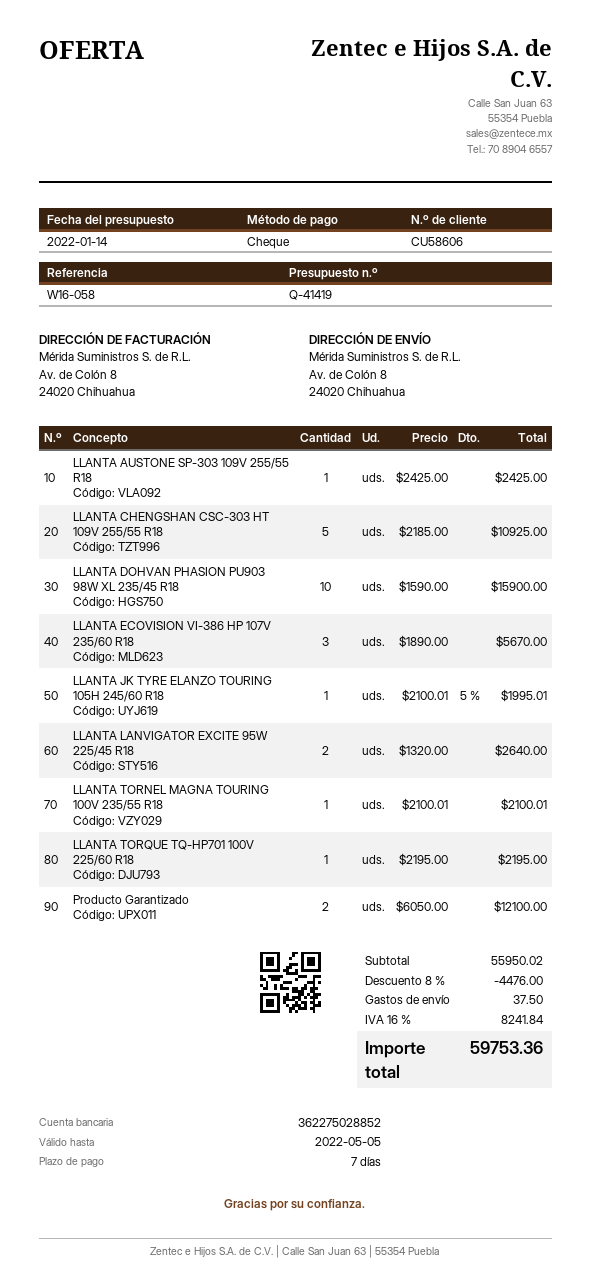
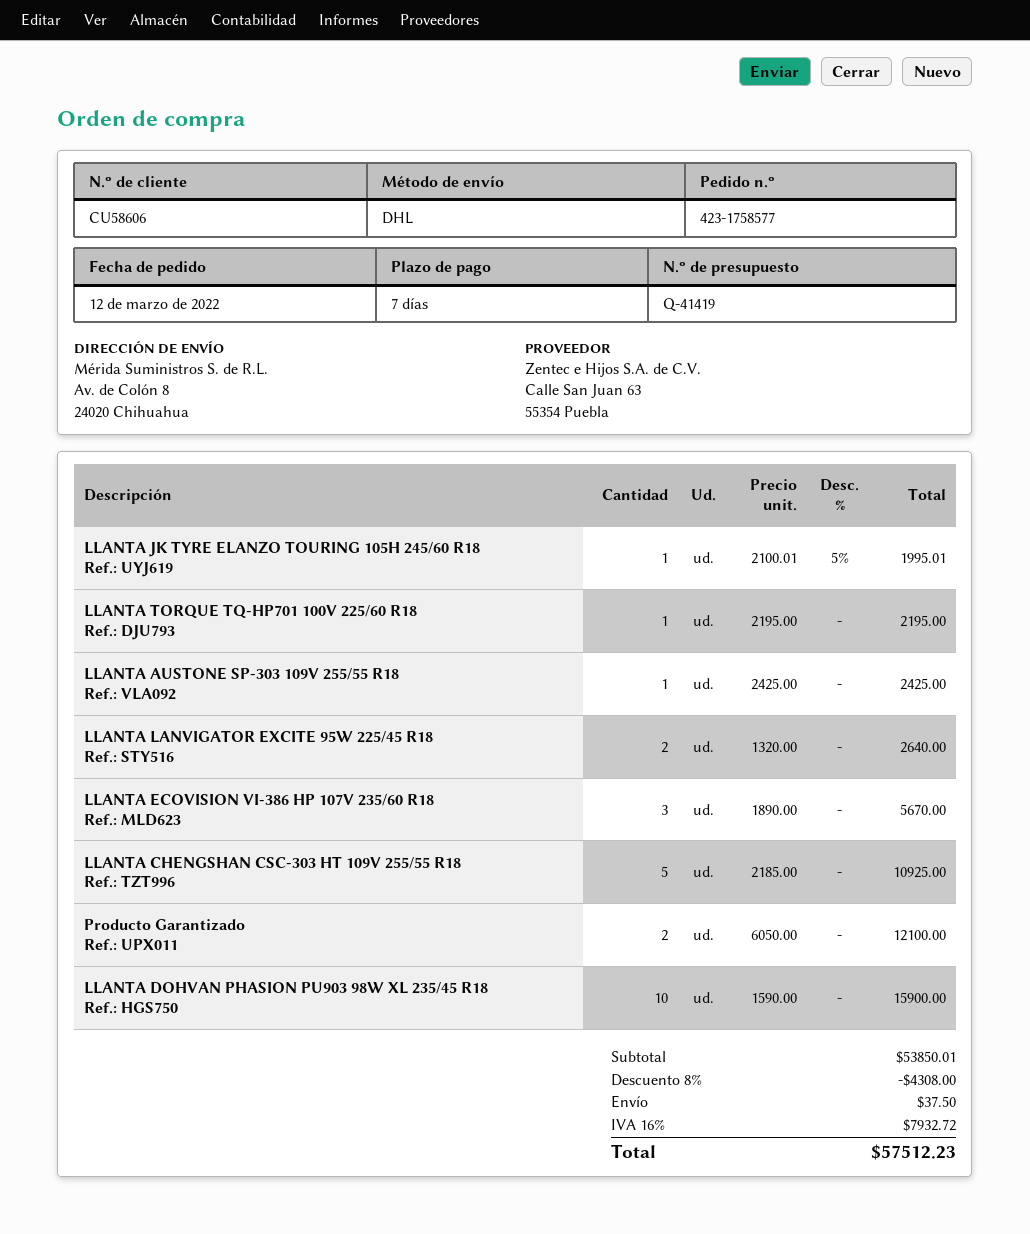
LLANTA TORNEL MAGNA TOURING 100V 235/55 R18: 1 x 2100.01 = 2100.01 -> none
subtotal: 55950.02 -> 53850.01
discount: 8% = 4476.00 -> 8% = 4308.00
tax: 16% = 8241.84 -> 16% = 7932.72
total: 59753.36 -> 57512.23

